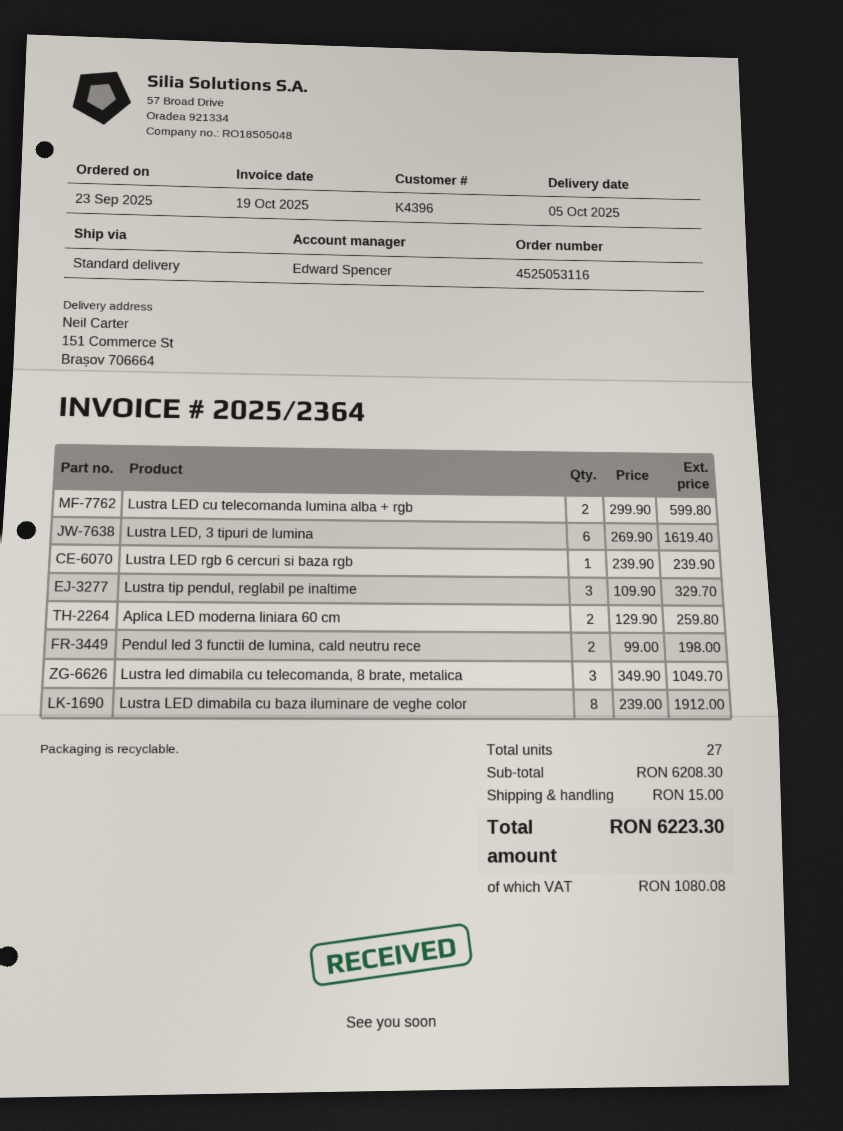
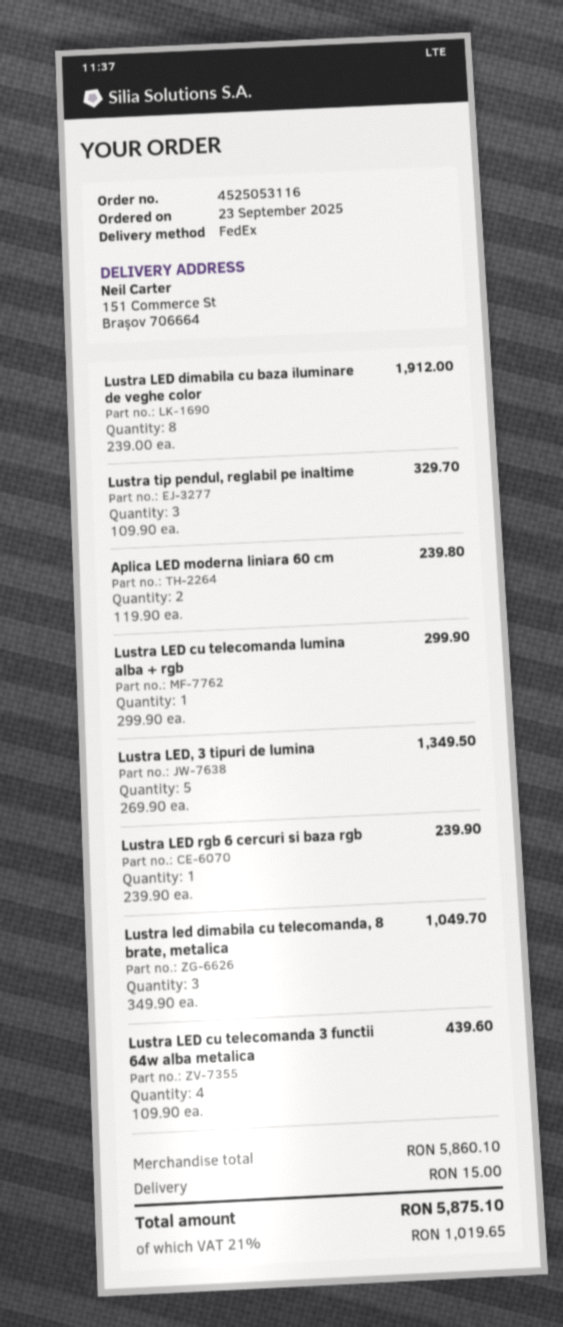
shipping method: standard -> FedEx
Lustra LED cu telecomanda lumina alba + rgb: 2 x 299.90 = 599.80 -> 1 x 299.90 = 299.90
Lustra LED, 3 tipuri de lumina: 6 x 269.90 = 1619.40 -> 5 x 269.90 = 1349.50
Aplica LED moderna liniara 60 cm: 2 x 129.90 = 259.80 -> 2 x 119.90 = 239.80
Pendul led 3 functii de lumina, cald neutru rece: 2 x 99.00 = 198.00 -> none
Lustra LED cu telecomanda 3 functii 64w alba metalica: none -> 4 x 109.90 = 439.60
subtotal: 6208.30 -> 5860.10
tax: 1080.08 -> 1019.65
total: 6223.30 -> 5875.10

